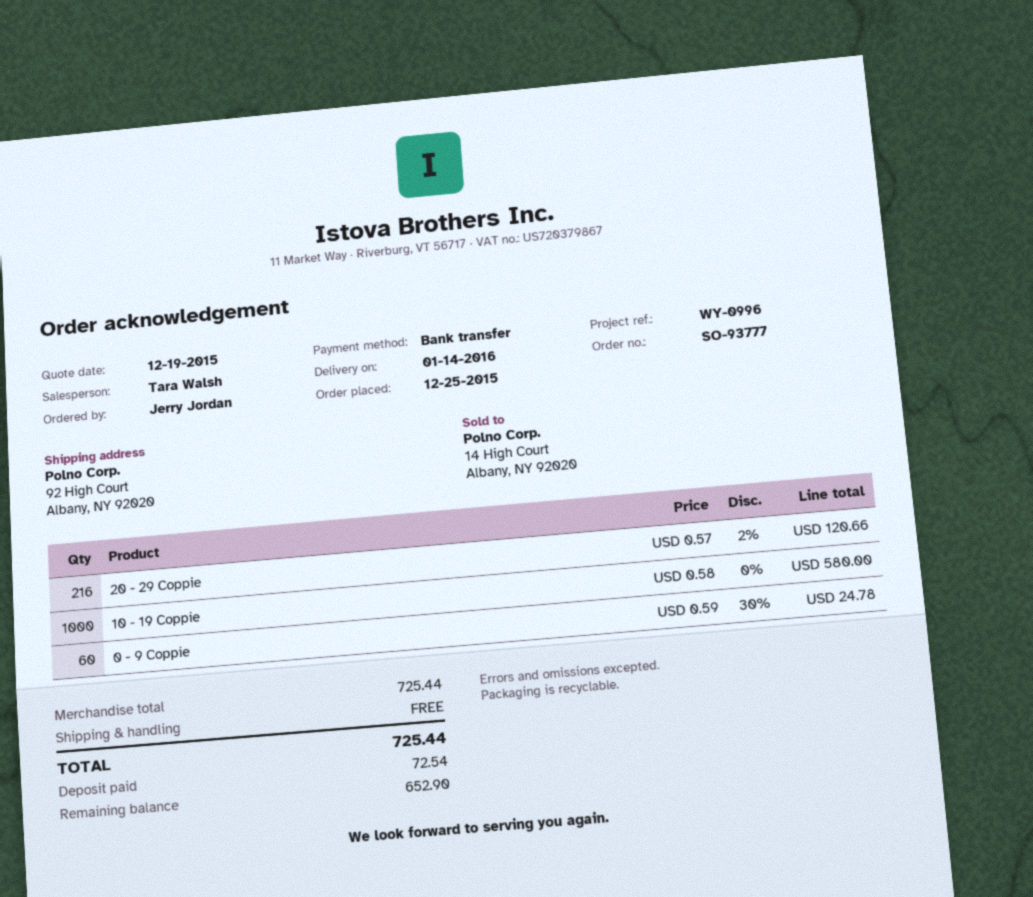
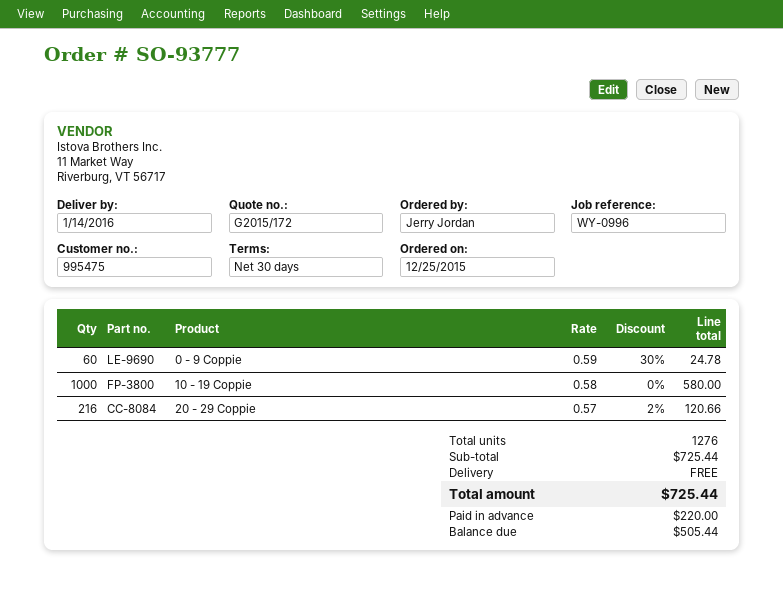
deposit: 72.54 -> 220.00
balance: 652.90 -> 505.44

